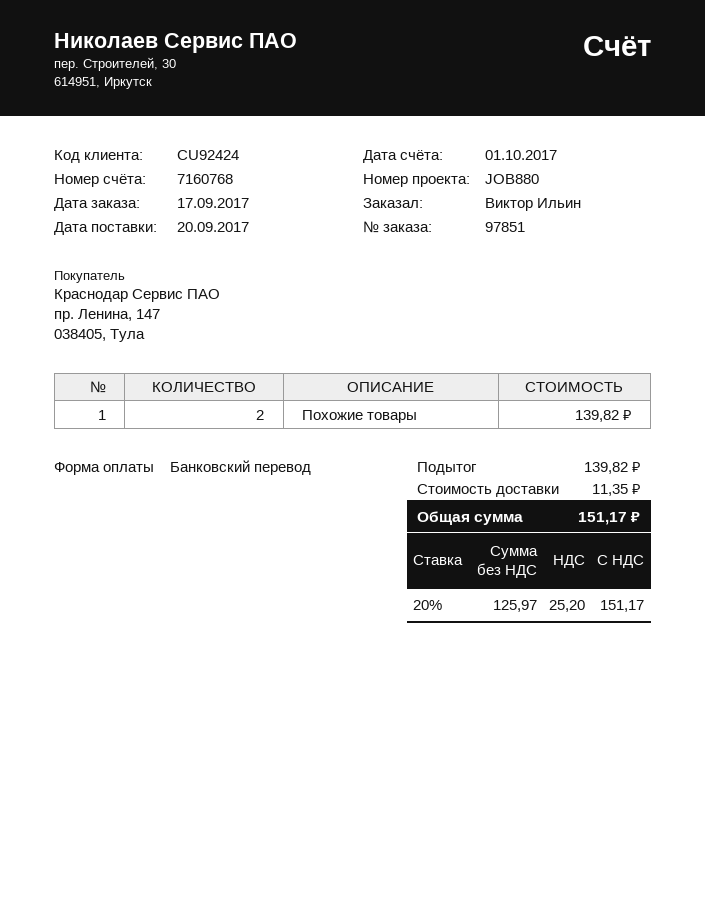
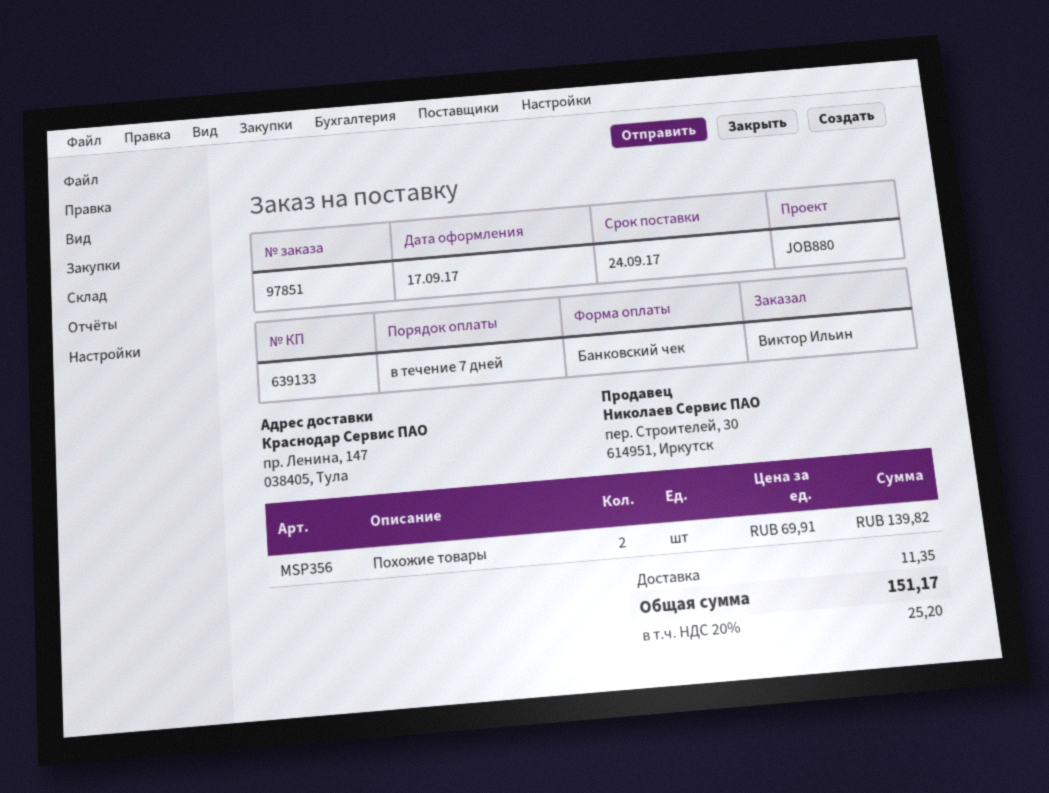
delivery date: 2017-09-20 -> 2017-09-24
payment method: bank transfer -> cheque

